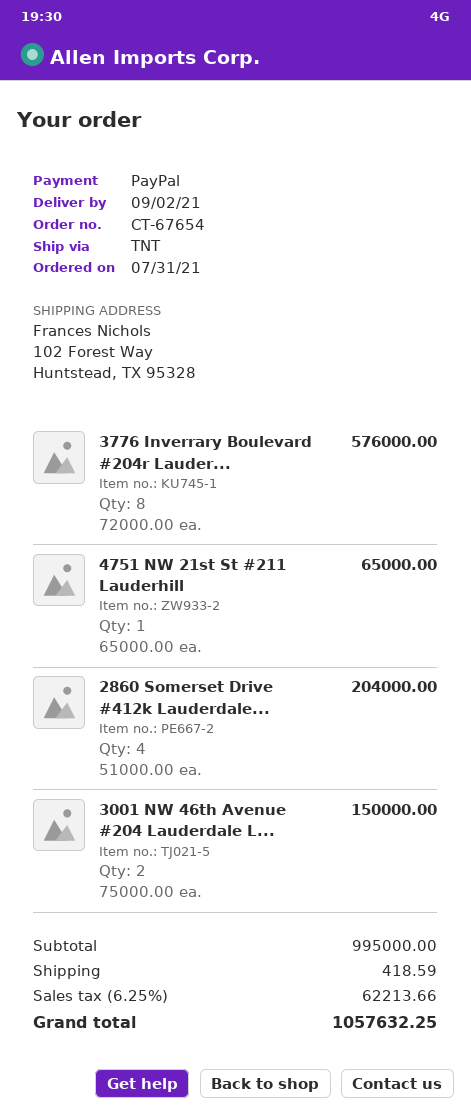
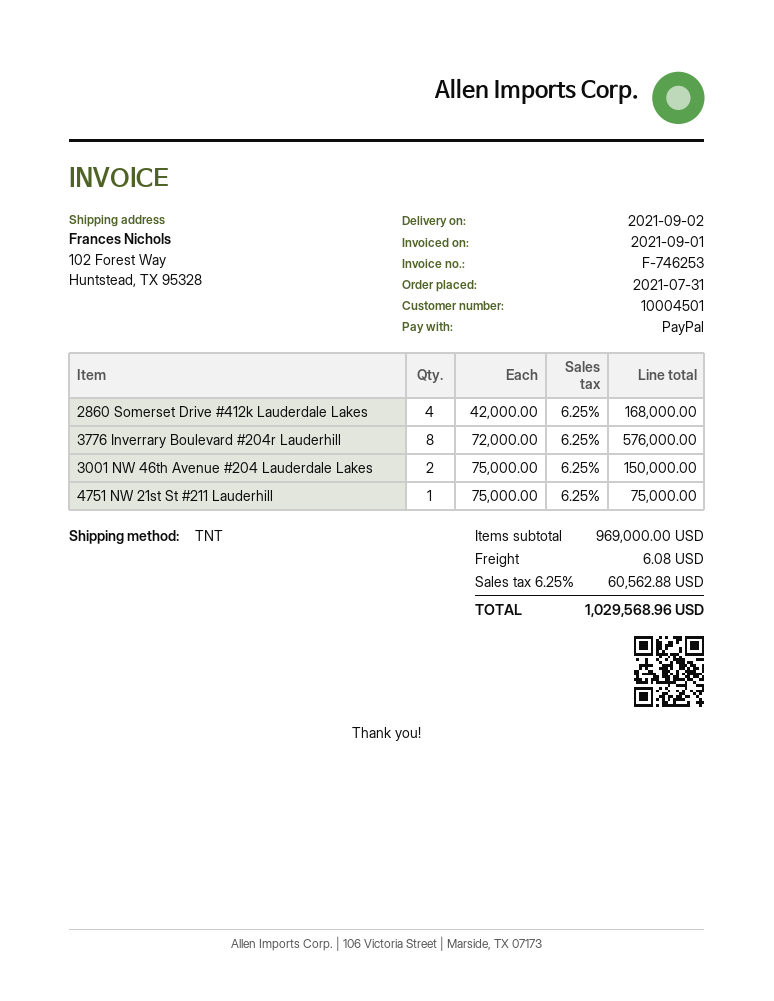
4751 NW 21st St #211 Lauderhill: 1 x 65000.00 = 65000.00 -> 1 x 75000.00 = 75000.00
2860 Somerset Drive #412k Lauderdale...: 4 x 51000.00 = 204000.00 -> 4 x 42000.00 = 168000.00
subtotal: 995000.00 -> 969000.00
shipping: 418.59 -> 6.08
tax: 6.25% = 62213.66 -> 6.25% = 60562.88
total: 1057632.25 -> 1029568.96

